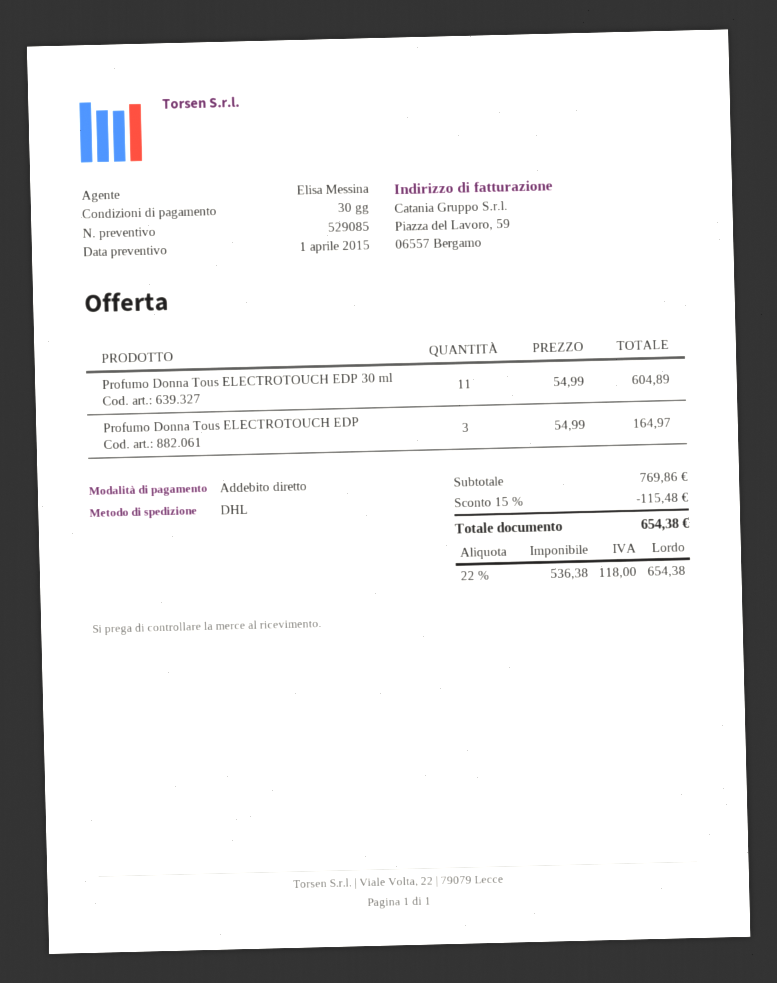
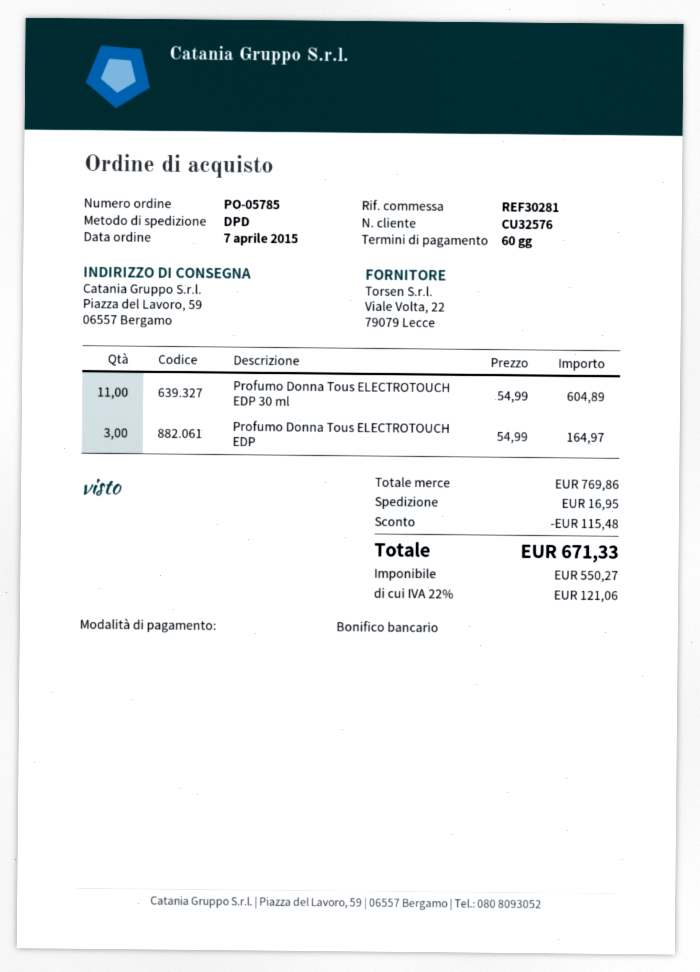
payment terms: 30 days -> 60 days
payment method: direct debit -> bank transfer
shipping method: DHL -> DPD
shipping: none -> 16.95
net: 536.38 -> 550.27
tax: 22% = 118.00 -> 22% = 121.06
total: 654.38 -> 671.33

